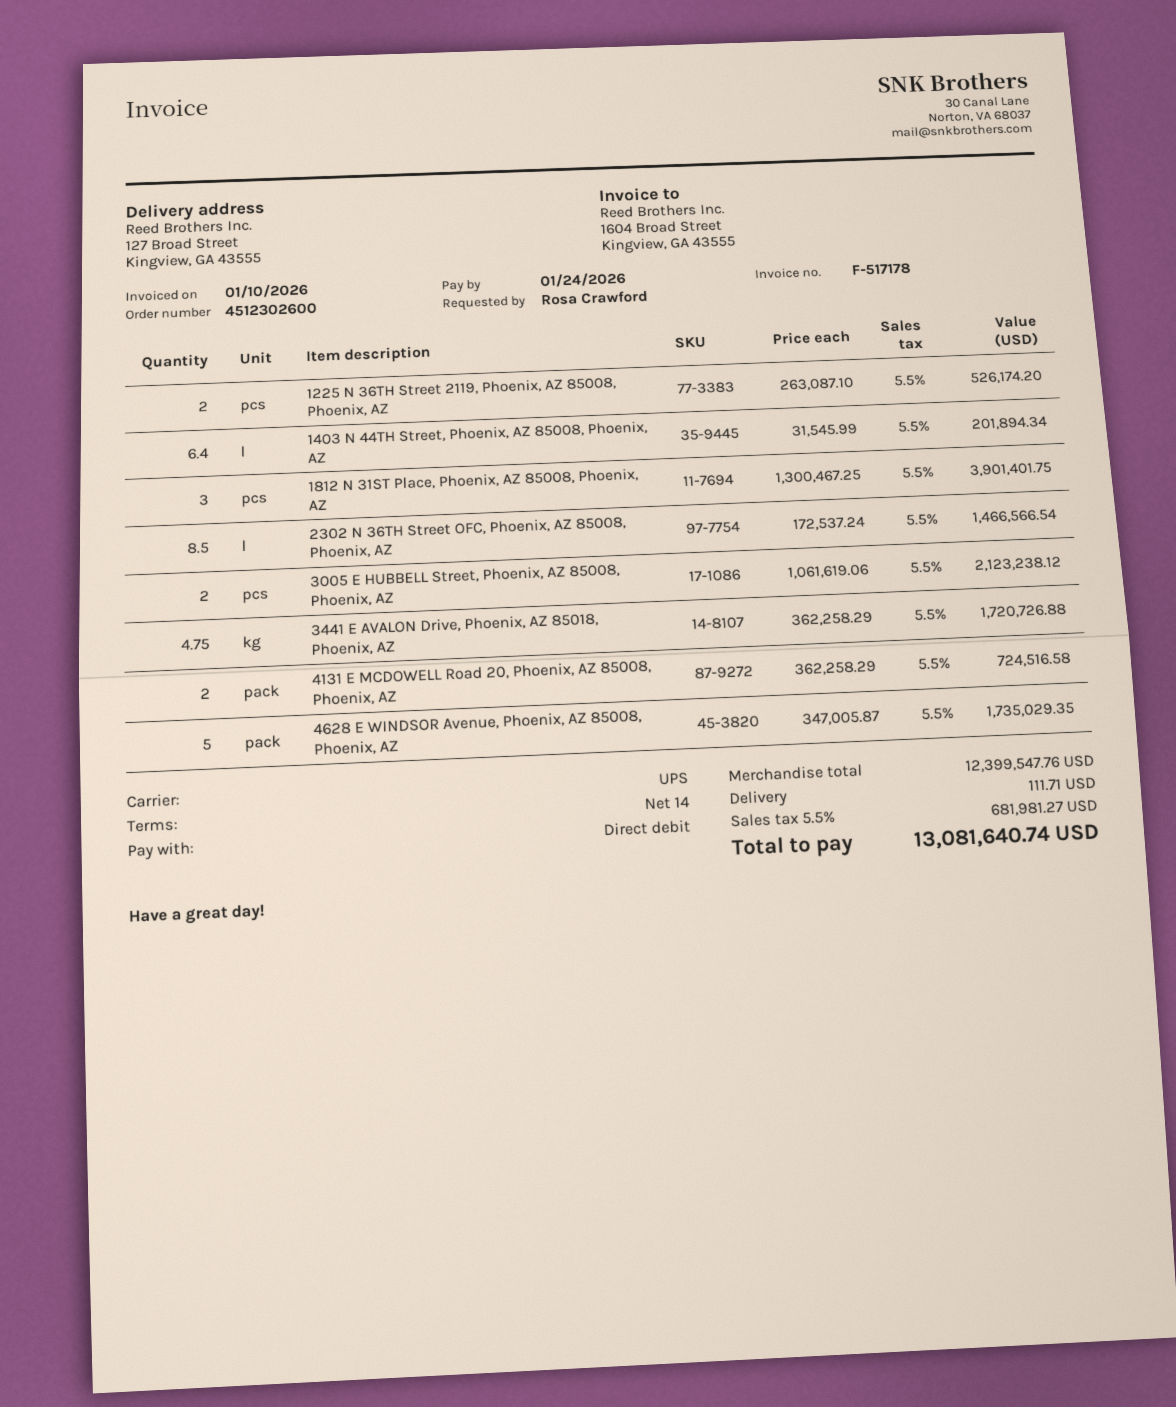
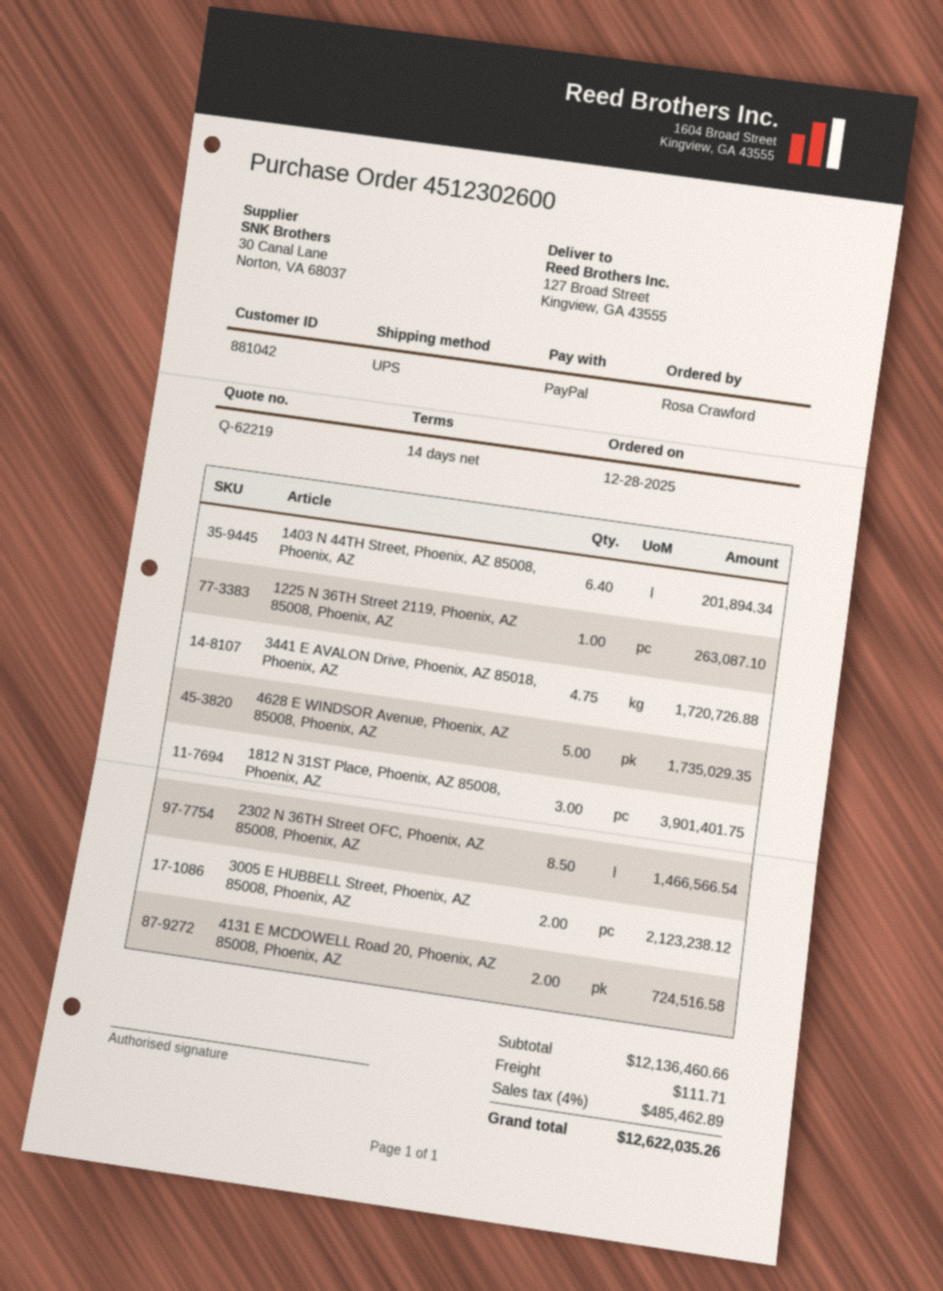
payment method: direct debit -> PayPal
1225 N 36TH Street 2119, Phoenix, AZ 85008, Phoenix, AZ: 2 for 526174.20 -> 1 for 263087.10
subtotal: 12399547.76 -> 12136460.66
tax: 5.5% = 681981.27 -> 4% = 485462.89
total: 13081640.74 -> 12622035.26

